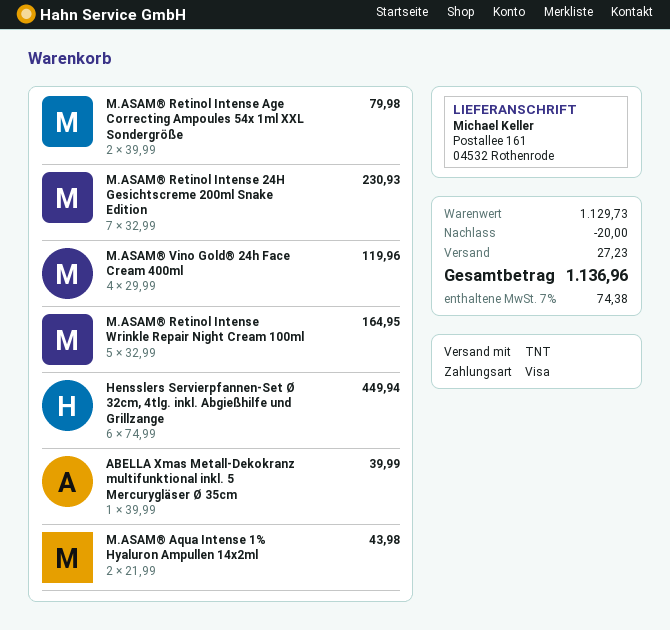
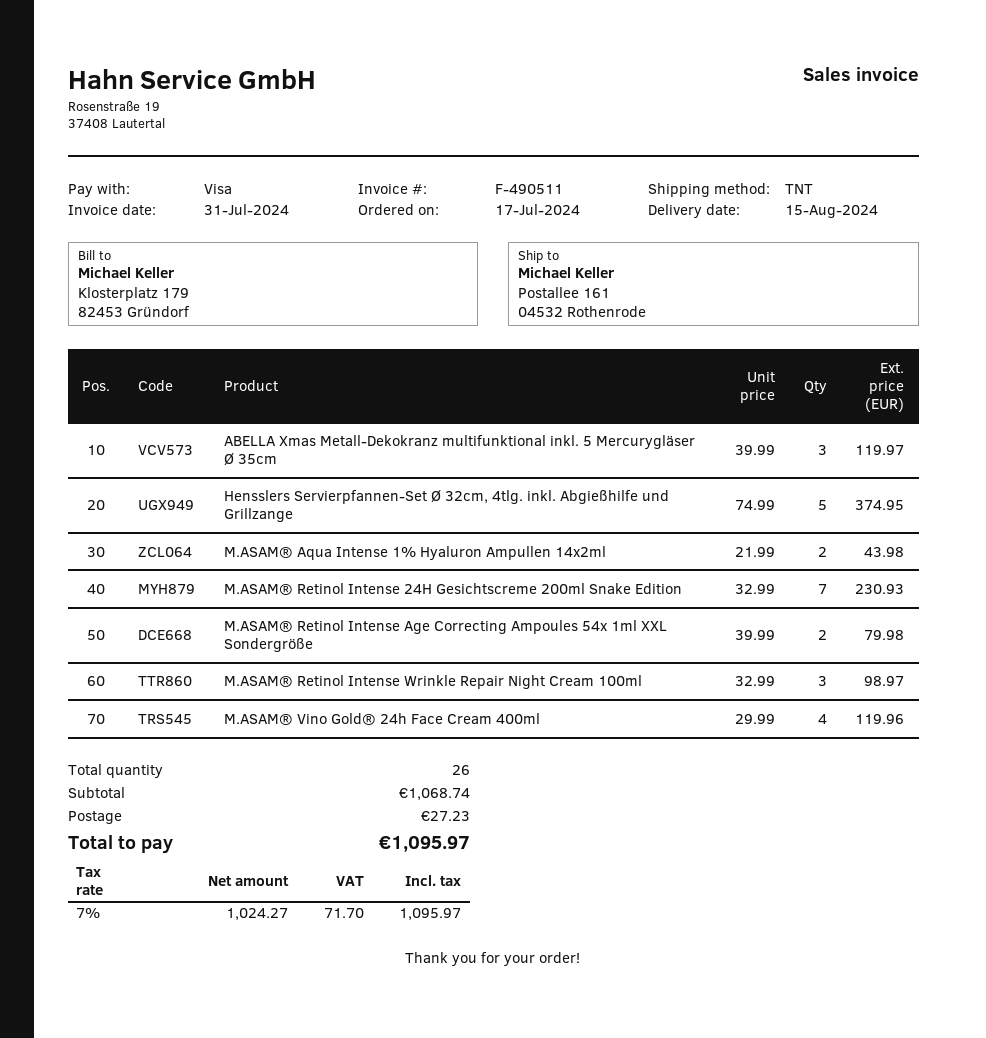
M.ASAM® Retinol Intense Wrinkle Repair Night Cream 100ml: 5 x 32.99 = 164.95 -> 3 x 32.99 = 98.97
Hensslers Servierpfannen-Set Ø 32cm, 4tlg. inkl. Abgießhilfe und Grillzange: 6 x 74.99 = 449.94 -> 5 x 74.99 = 374.95
ABELLA Xmas Metall-Dekokranz multifunktional inkl. 5 Mercurygläser Ø 35cm: 1 x 39.99 = 39.99 -> 3 x 39.99 = 119.97
subtotal: 1129.73 -> 1068.74
discount: 20.00 -> none
tax: 7% = 74.38 -> 7% = 71.70
total: 1136.96 -> 1095.97

